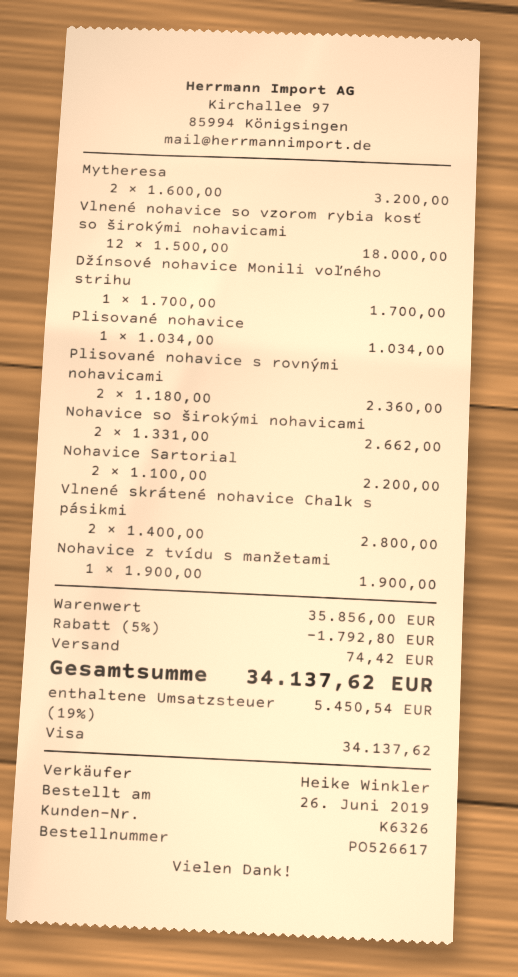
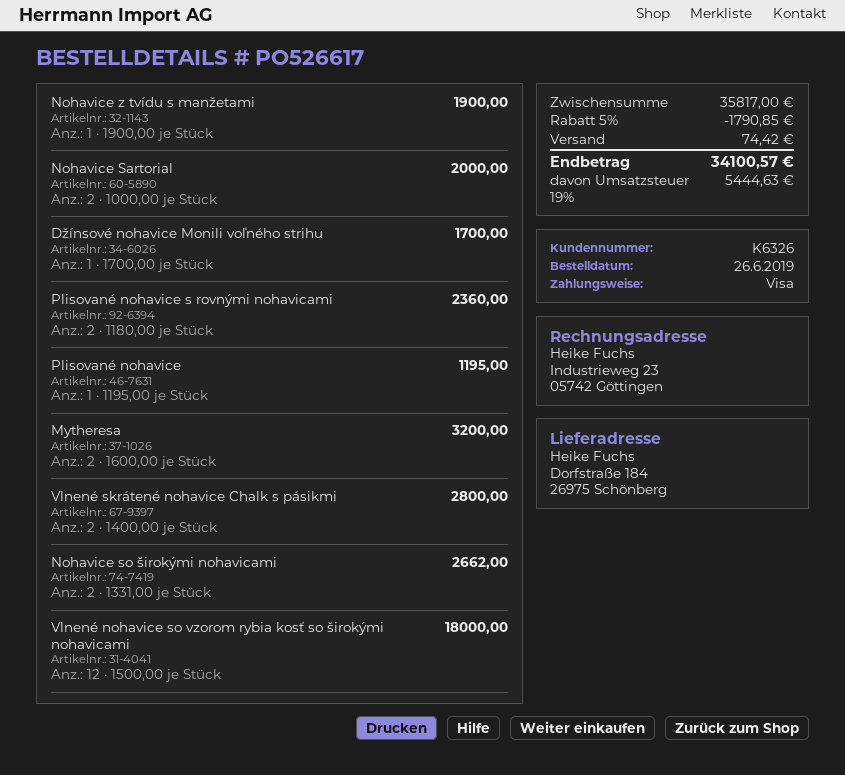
Plisované nohavice: 1 x 1034.00 = 1034.00 -> 1 x 1195.00 = 1195.00
Nohavice Sartorial: 2 x 1100.00 = 2200.00 -> 2 x 1000.00 = 2000.00
subtotal: 35856.00 -> 35817.00
discount: 5% = 1792.80 -> 5% = 1790.85
tax: 19% = 5450.54 -> 19% = 5444.63
total: 34137.62 -> 34100.57

